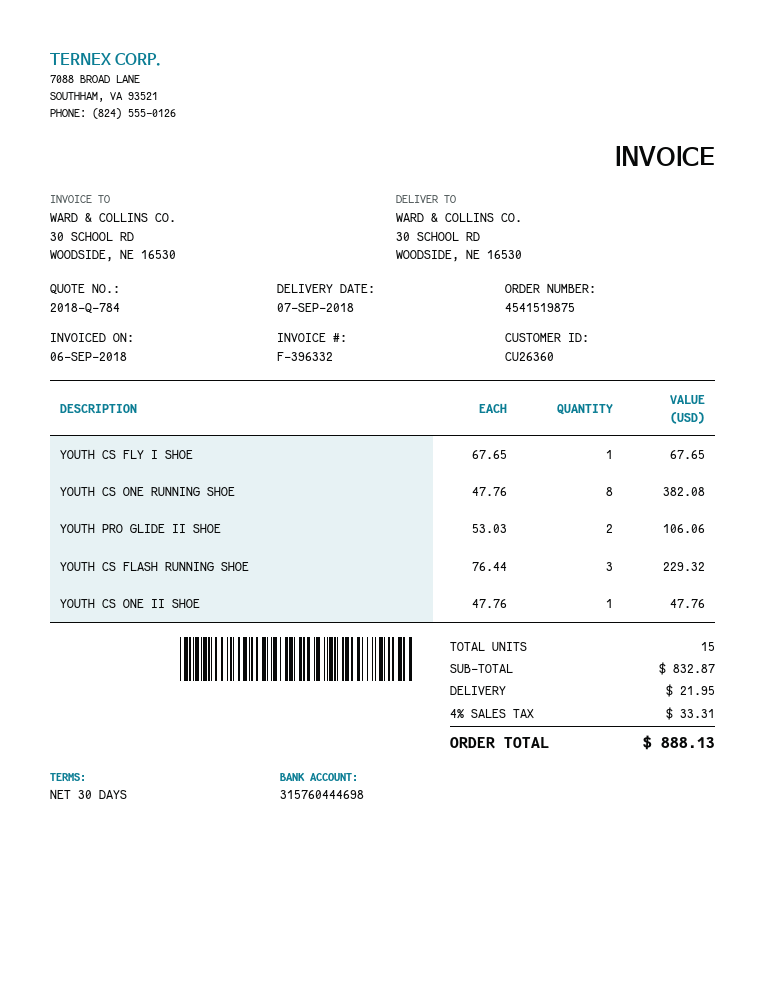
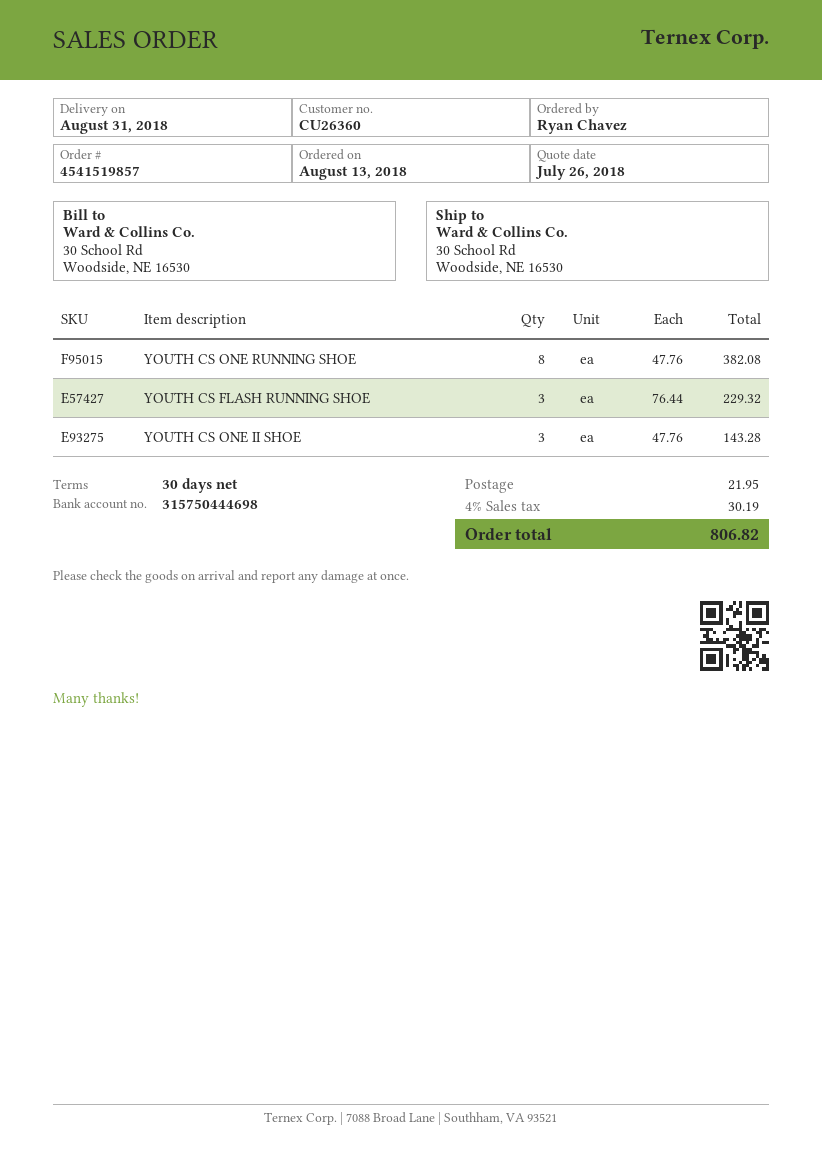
order number: 4541519875 -> 4541519857
delivery date: 2018-09-07 -> 2018-08-31
bank account: 315760444698 -> 315750444698
YOUTH CS FLY I SHOE: 1 x 67.65 = 67.65 -> none
YOUTH PRO GLIDE II SHOE: 2 x 53.03 = 106.06 -> none
YOUTH CS ONE II SHOE: 1 x 47.76 = 47.76 -> 3 x 47.76 = 143.28
tax: 4% = 33.31 -> 4% = 30.19
total: 888.13 -> 806.82

